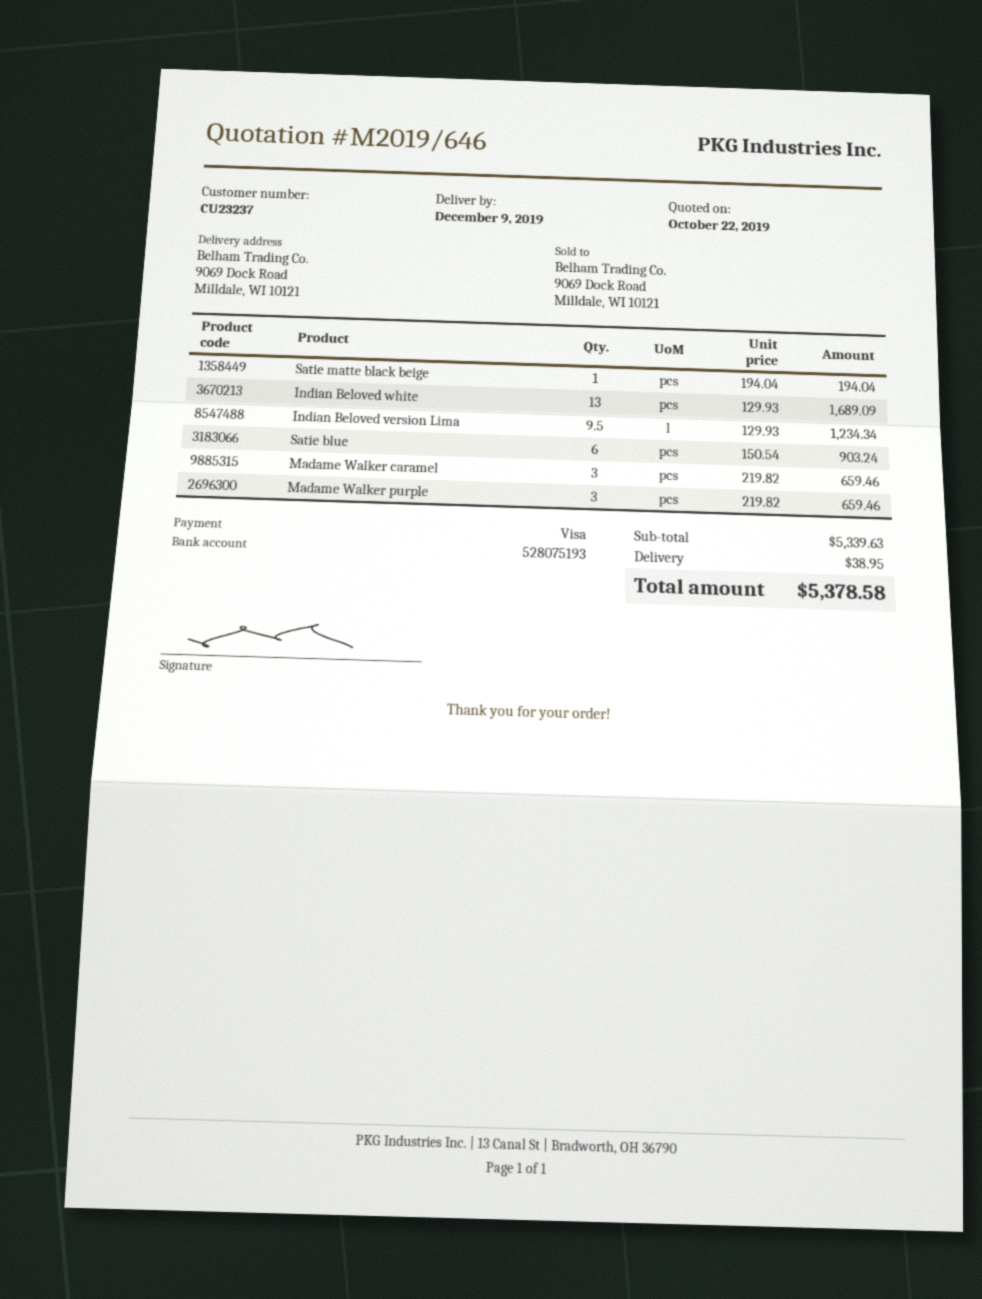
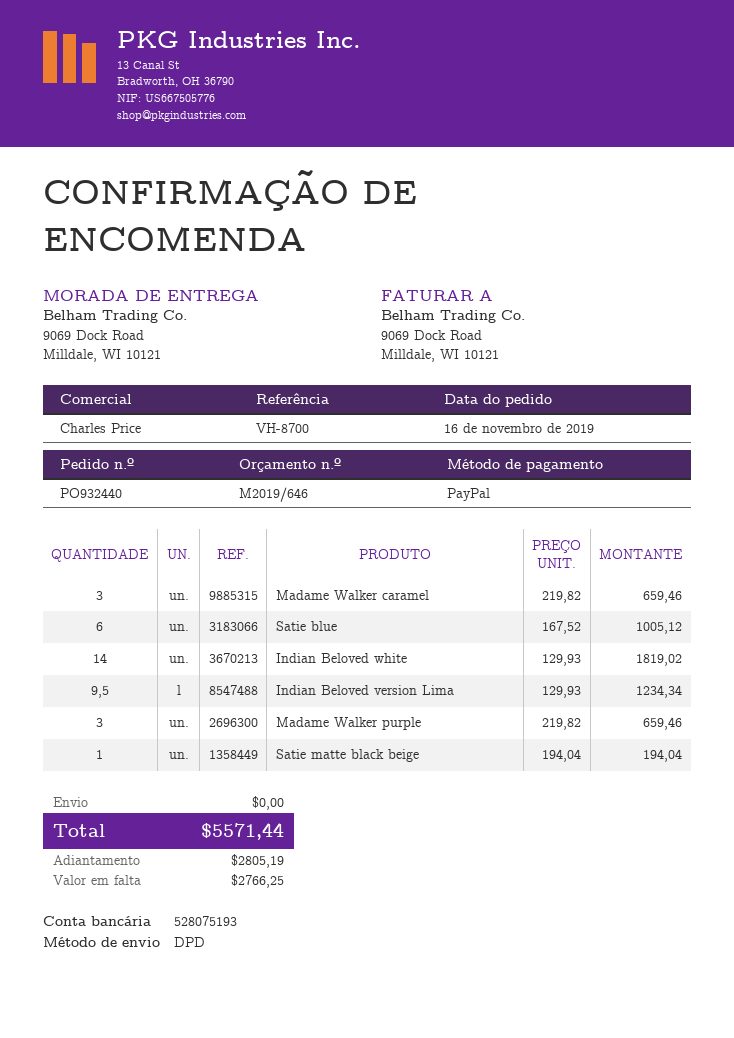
payment method: Visa -> PayPal
Indian Beloved white: 13 x 129.93 = 1689.09 -> 14 x 129.93 = 1819.02
Satie blue: 6 x 150.54 = 903.24 -> 6 x 167.52 = 1005.12
shipping: 38.95 -> 0.00
total: 5378.58 -> 5571.44

